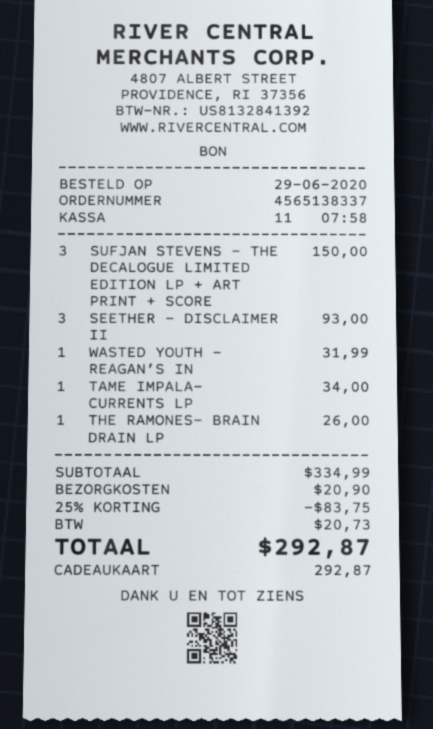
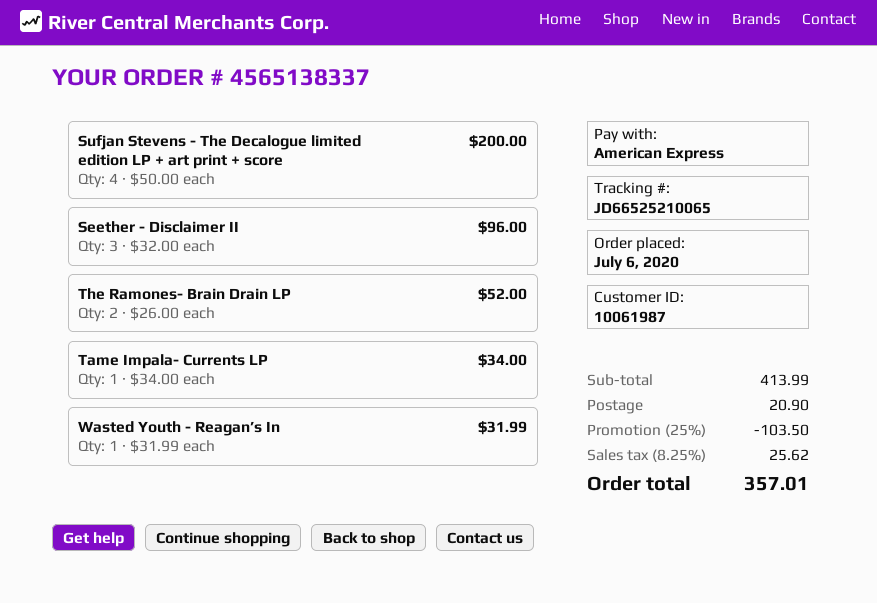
order date: 2020-06-29 -> 2020-07-06
payment method: gift card -> American Express
SUFJAN STEVENS - THE DECALOGUE LIMITED EDITION LP + ART PRINT + SCORE: 3 for 150.00 -> 4 for 200.00
SEETHER - DISCLAIMER II: 3 for 93.00 -> 3 for 96.00
THE RAMONES- BRAIN DRAIN LP: 1 for 26.00 -> 2 for 52.00
subtotal: 334.99 -> 413.99
discount: 25% = 83.75 -> 25% = 103.50
tax: 20.73 -> 25.62
total: 292.87 -> 357.01

